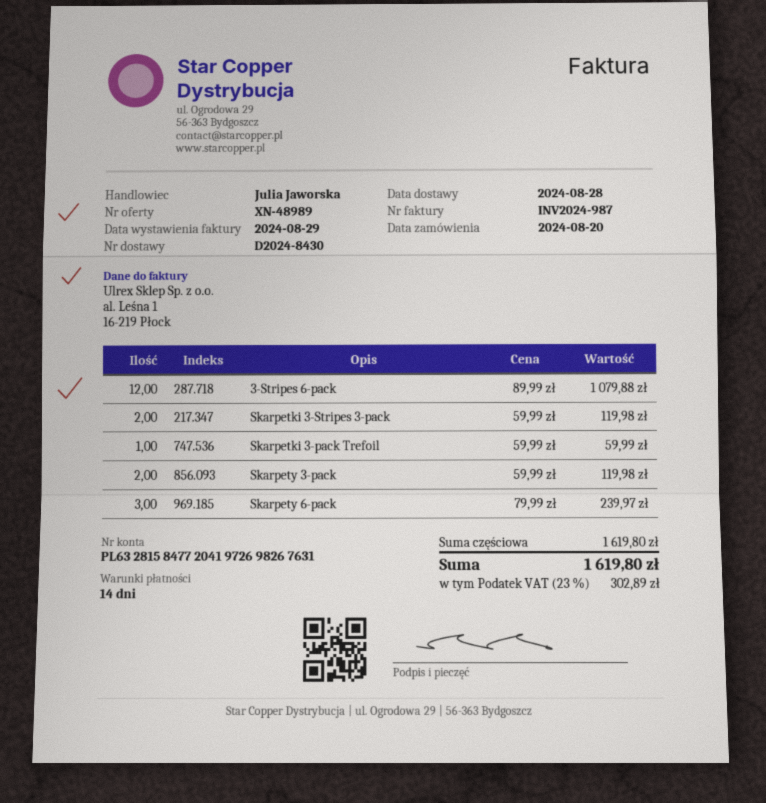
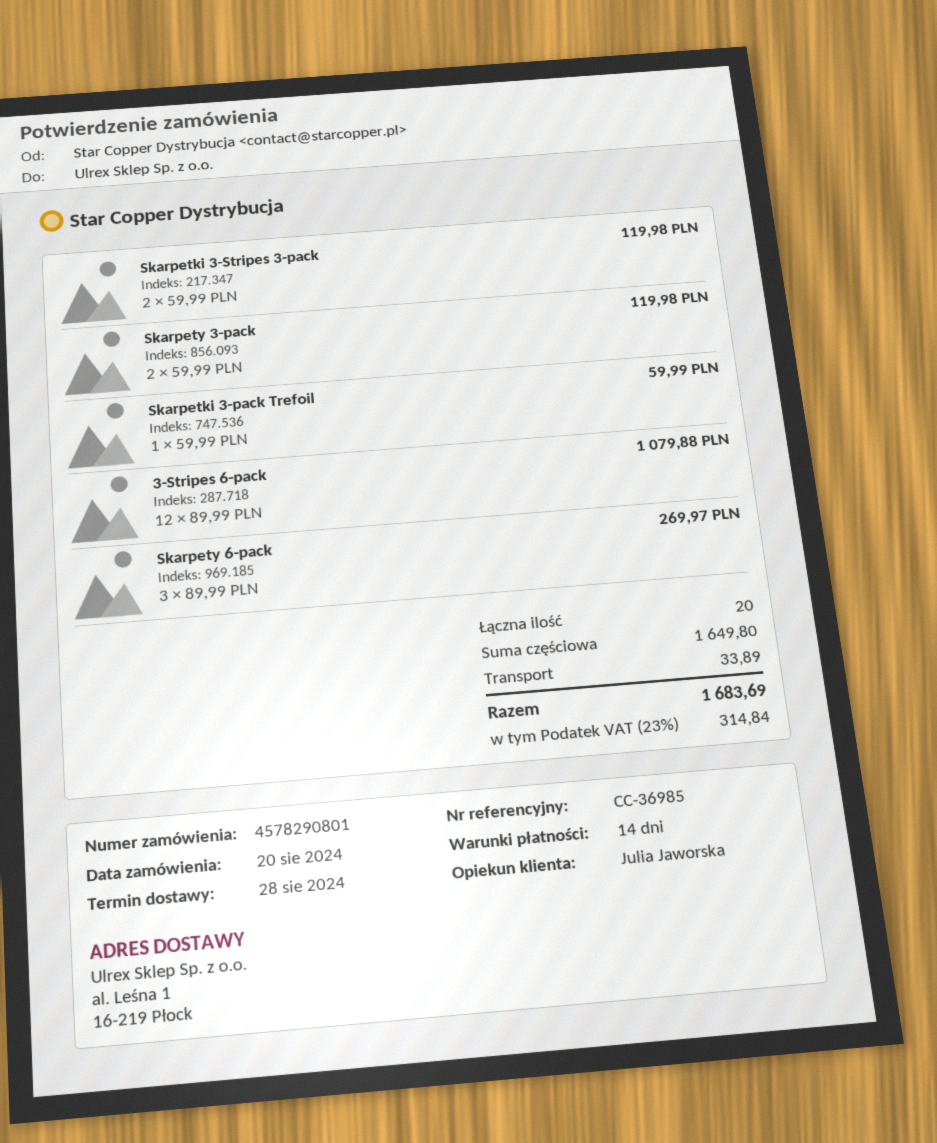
Skarpety 6-pack: 3 x 79.99 = 239.97 -> 3 x 89.99 = 269.97
subtotal: 1619.80 -> 1649.80
shipping: none -> 33.89
tax: 23% = 302.89 -> 23% = 314.84
total: 1619.80 -> 1683.69

